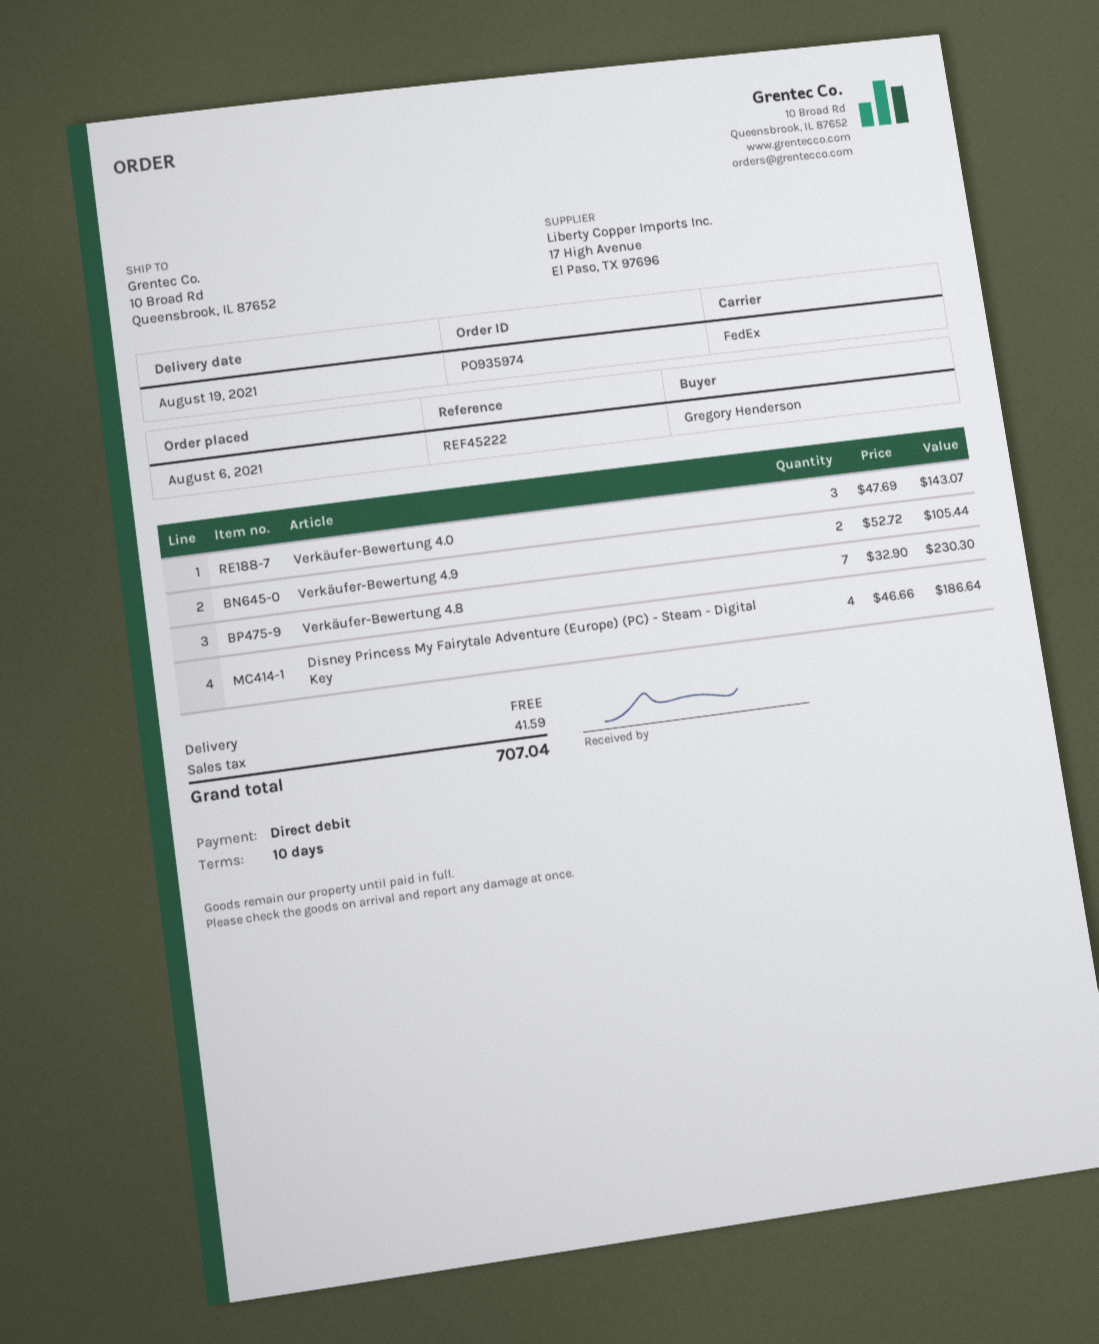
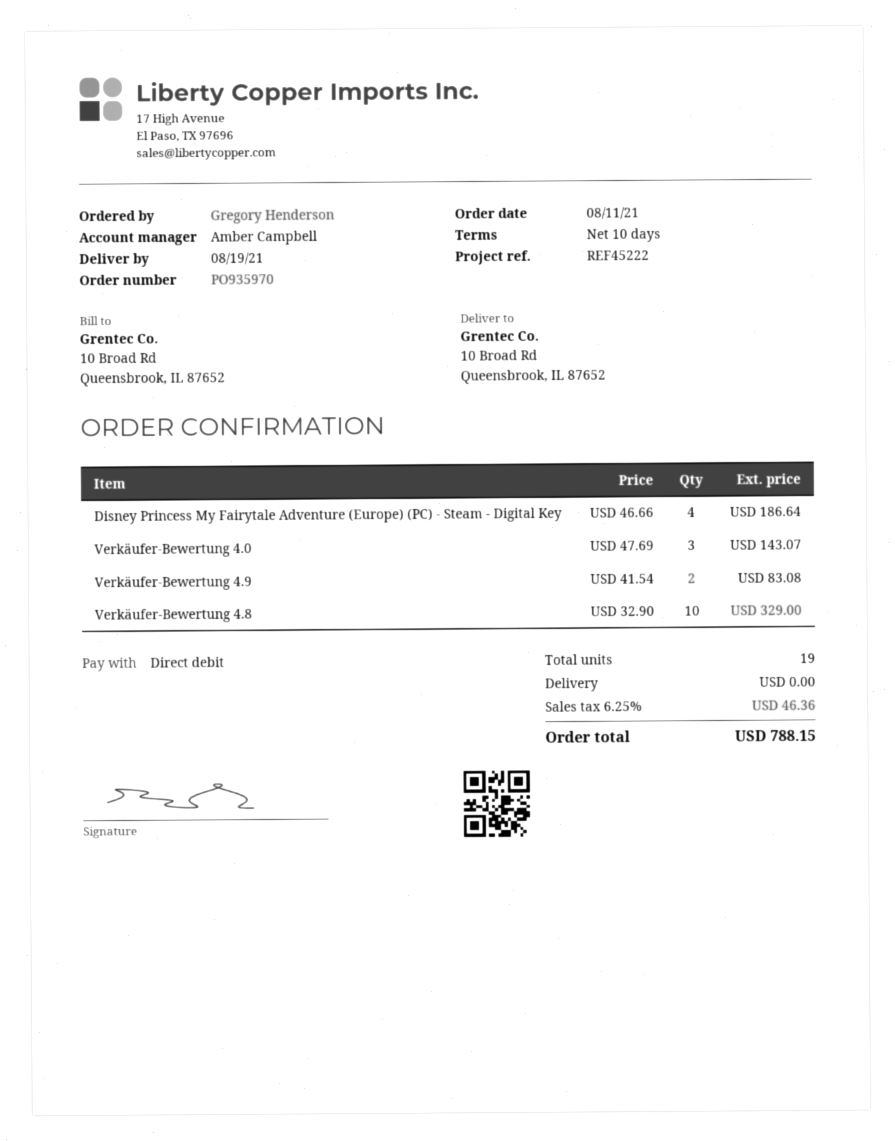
order number: PO935974 -> PO935970
order date: 2021-08-06 -> 2021-08-11
Verkäufer-Bewertung 4.9: 2 x 52.72 = 105.44 -> 2 x 41.54 = 83.08
Verkäufer-Bewertung 4.8: 7 x 32.90 = 230.30 -> 10 x 32.90 = 329.00
tax: 41.59 -> 46.36
total: 707.04 -> 788.15

